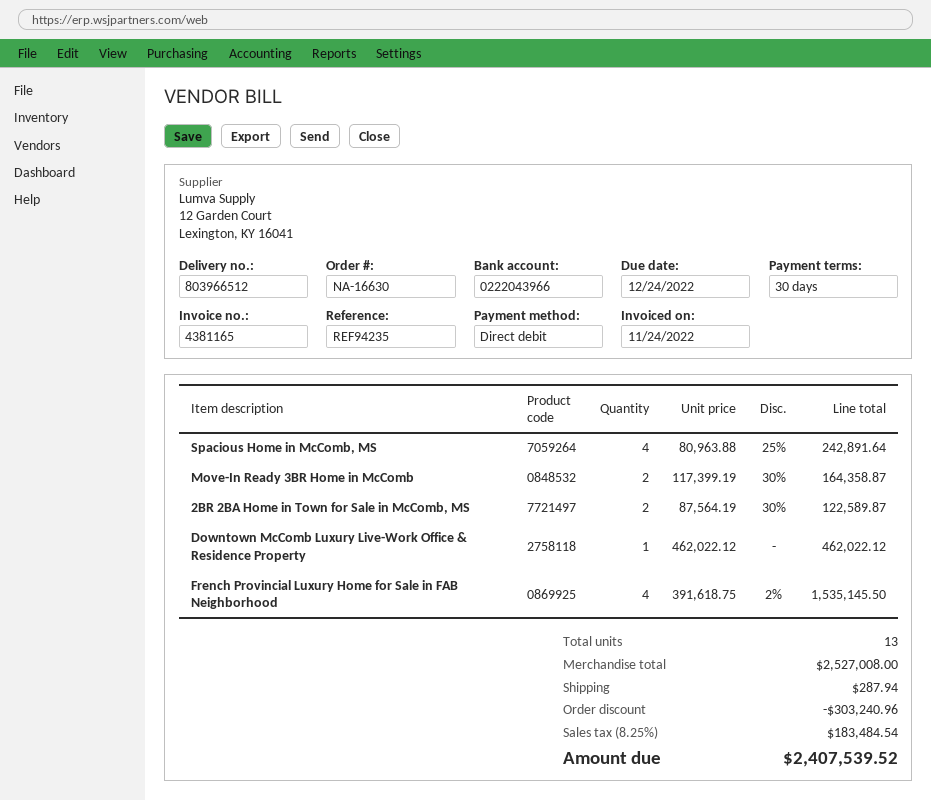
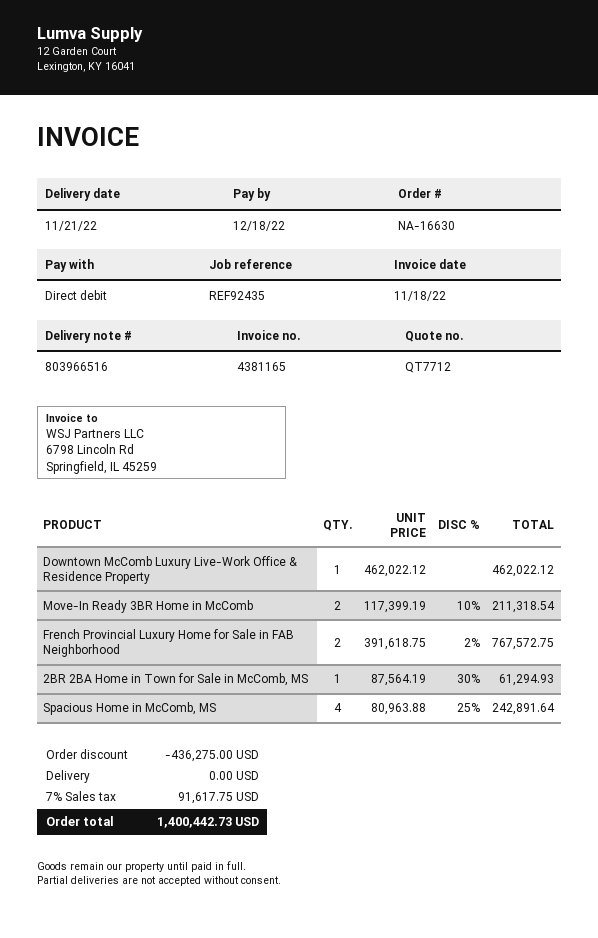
delivery note number: 803966512 -> 803966516
invoice date: 2022-11-24 -> 2022-11-18
due date: 2022-12-24 -> 2022-12-18
reference: REF94235 -> REF92435
Move-In Ready 3BR Home in McComb: 2 x 117399.19 - 30% = 164358.87 -> 2 x 117399.19 - 10% = 211318.54
2BR 2BA Home in Town for Sale in McComb, MS: 2 x 87564.19 - 30% = 122589.87 -> 1 x 87564.19 - 30% = 61294.93
French Provincial Luxury Home for Sale in FAB Neighborhood: 4 x 391618.75 - 2% = 1535145.50 -> 2 x 391618.75 - 2% = 767572.75
discount: 303240.96 -> 436275.00
shipping: 287.94 -> 0.00
tax: 8.25% = 183484.54 -> 7% = 91617.75
total: 2407539.52 -> 1400442.73

